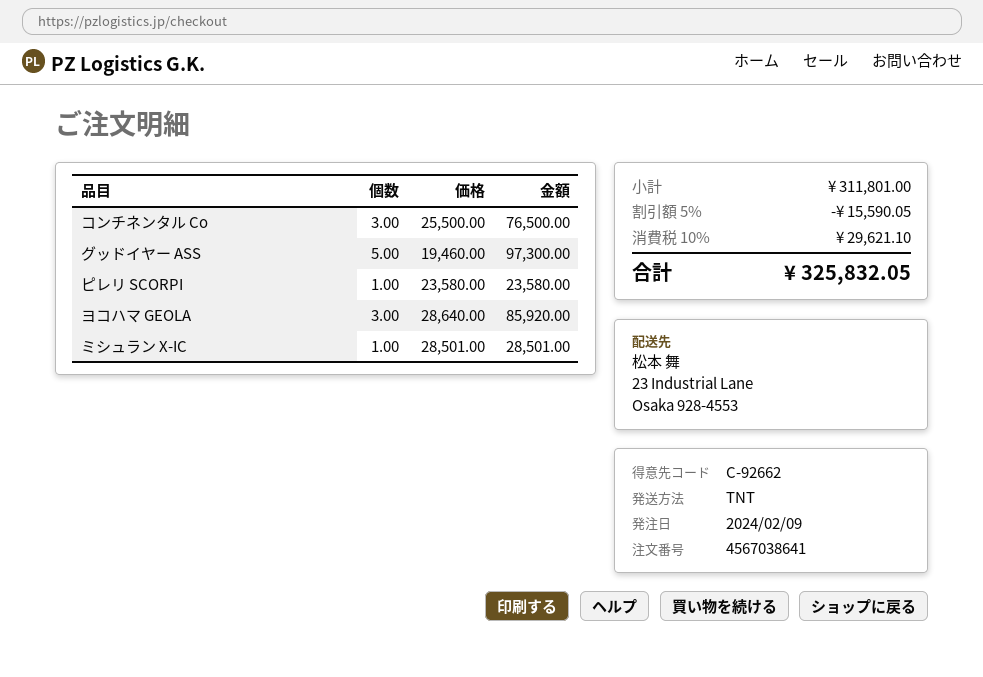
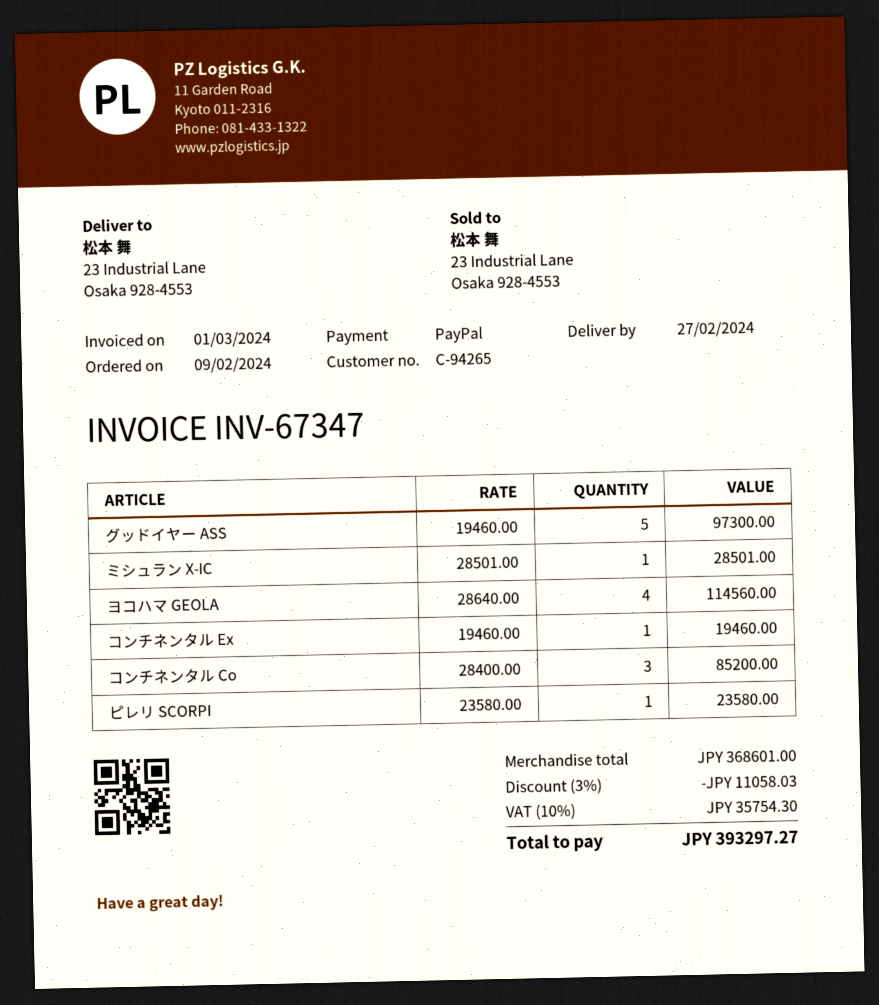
customer number: C-92662 -> C-94265
コンチネンタル Co: 3 x 25500.00 = 76500.00 -> 3 x 28400.00 = 85200.00
ヨコハマ GEOLA: 3 x 28640.00 = 85920.00 -> 4 x 28640.00 = 114560.00
コンチネンタル Ex: none -> 1 x 19460.00 = 19460.00
subtotal: 311801.00 -> 368601.00
discount: 5% = 15590.05 -> 3% = 11058.03
tax: 10% = 29621.10 -> 10% = 35754.30
total: 325832.05 -> 393297.27

